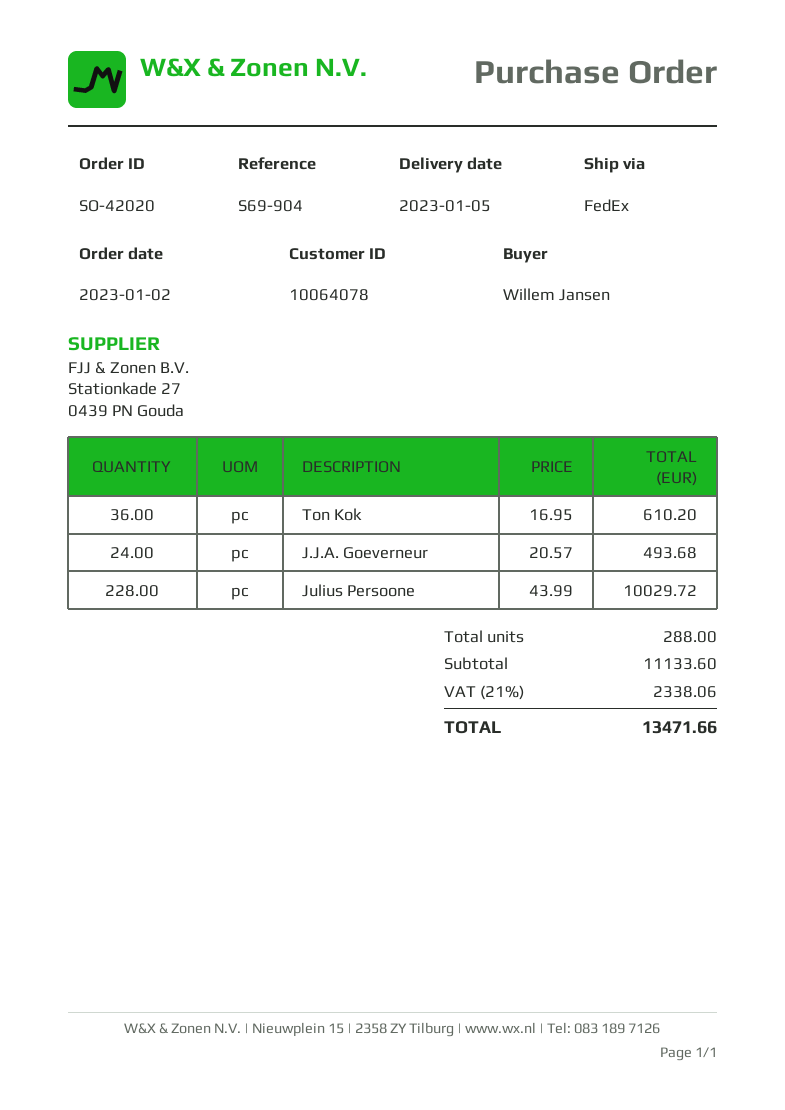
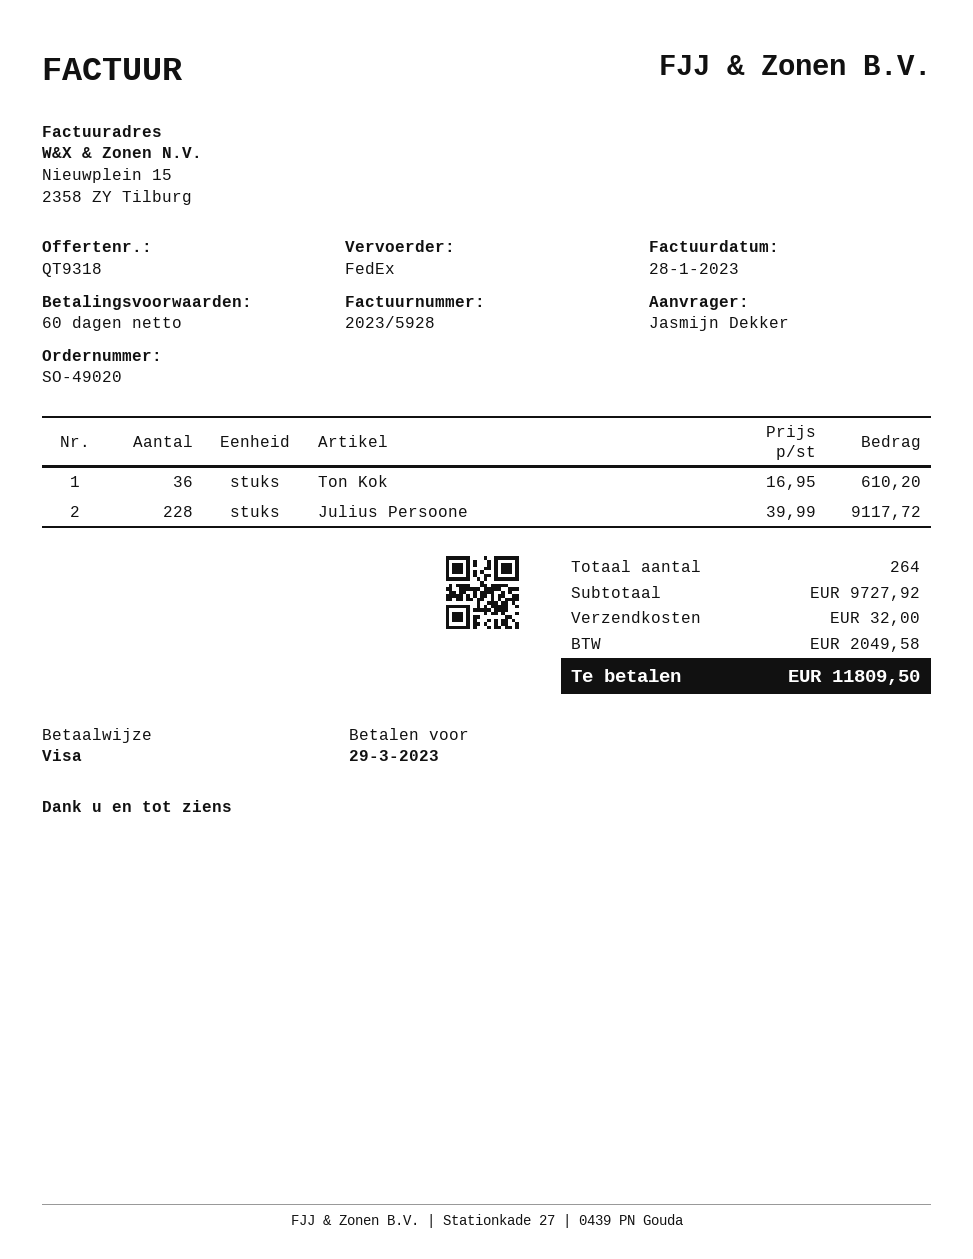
order number: SO-42020 -> SO-49020
ordered by: Willem Jansen -> Jasmijn Dekker
J.J.A. Goeverneur: 24 x 20.57 = 493.68 -> none
Julius Persoone: 228 x 43.99 = 10029.72 -> 228 x 39.99 = 9117.72
total quantity: 288 -> 264
subtotal: 11133.60 -> 9727.92
shipping: none -> 32.00
tax: 2338.06 -> 2049.58
total: 13471.66 -> 11809.50

